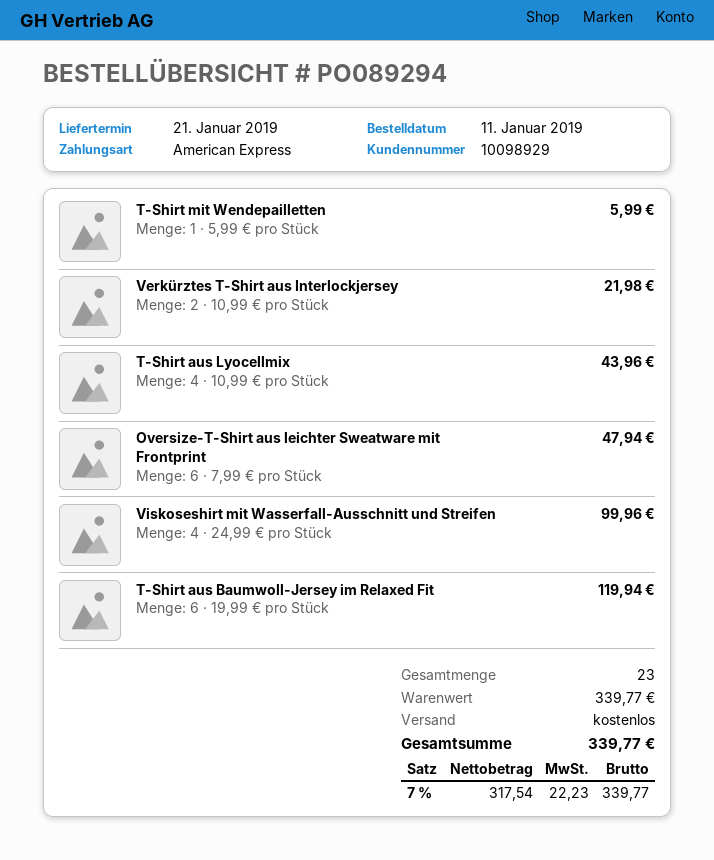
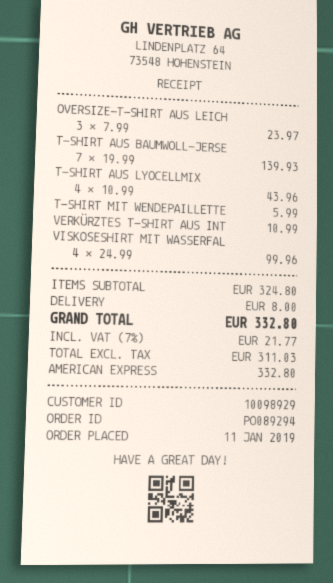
Verkürztes T-Shirt aus Interlockjersey: 2 x 10.99 = 21.98 -> 1 x 10.99 = 10.99
Oversize-T-Shirt aus leichter Sweatware mit Frontprint: 6 x 7.99 = 47.94 -> 3 x 7.99 = 23.97
T-Shirt aus Baumwoll-Jersey im Relaxed Fit: 6 x 19.99 = 119.94 -> 7 x 19.99 = 139.93
subtotal: 339.77 -> 324.80
shipping: 0.00 -> 8.00
net: 317.54 -> 311.03
tax: 7% = 22.23 -> 7% = 21.77
total: 339.77 -> 332.80

